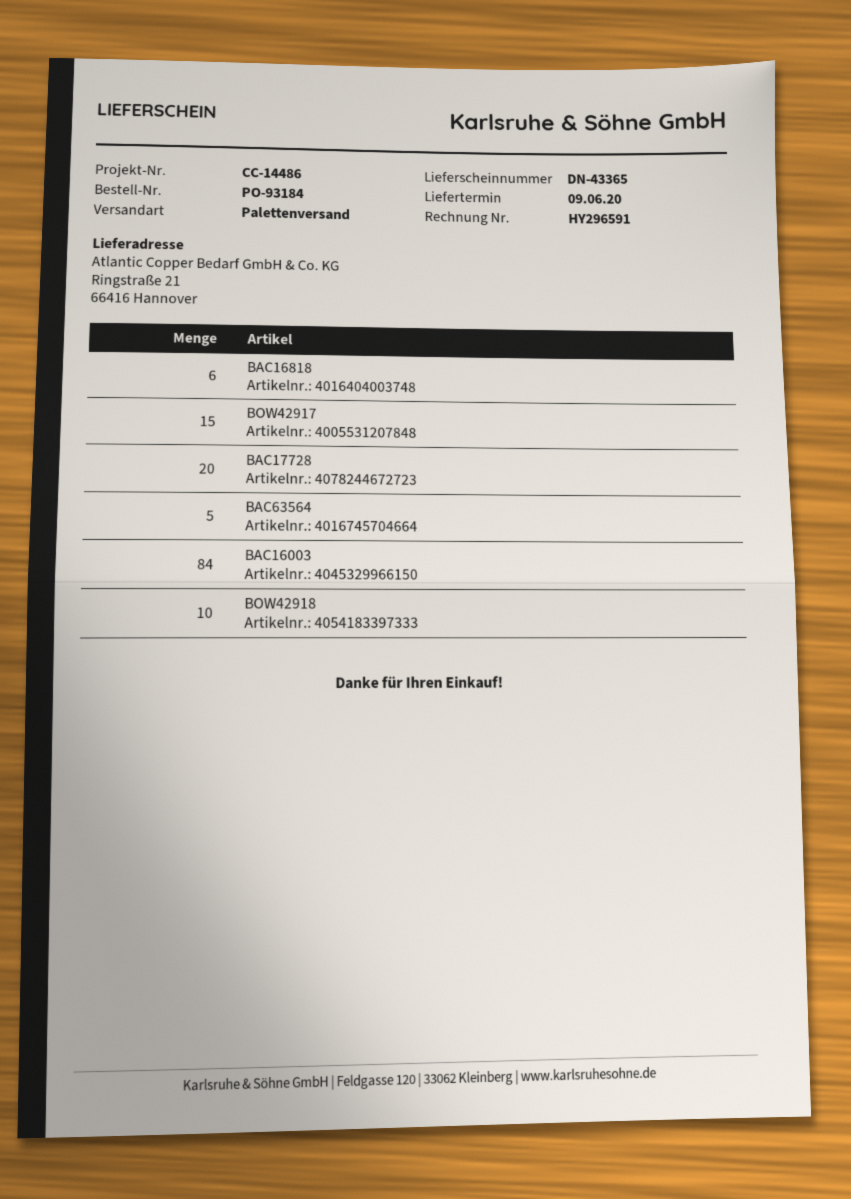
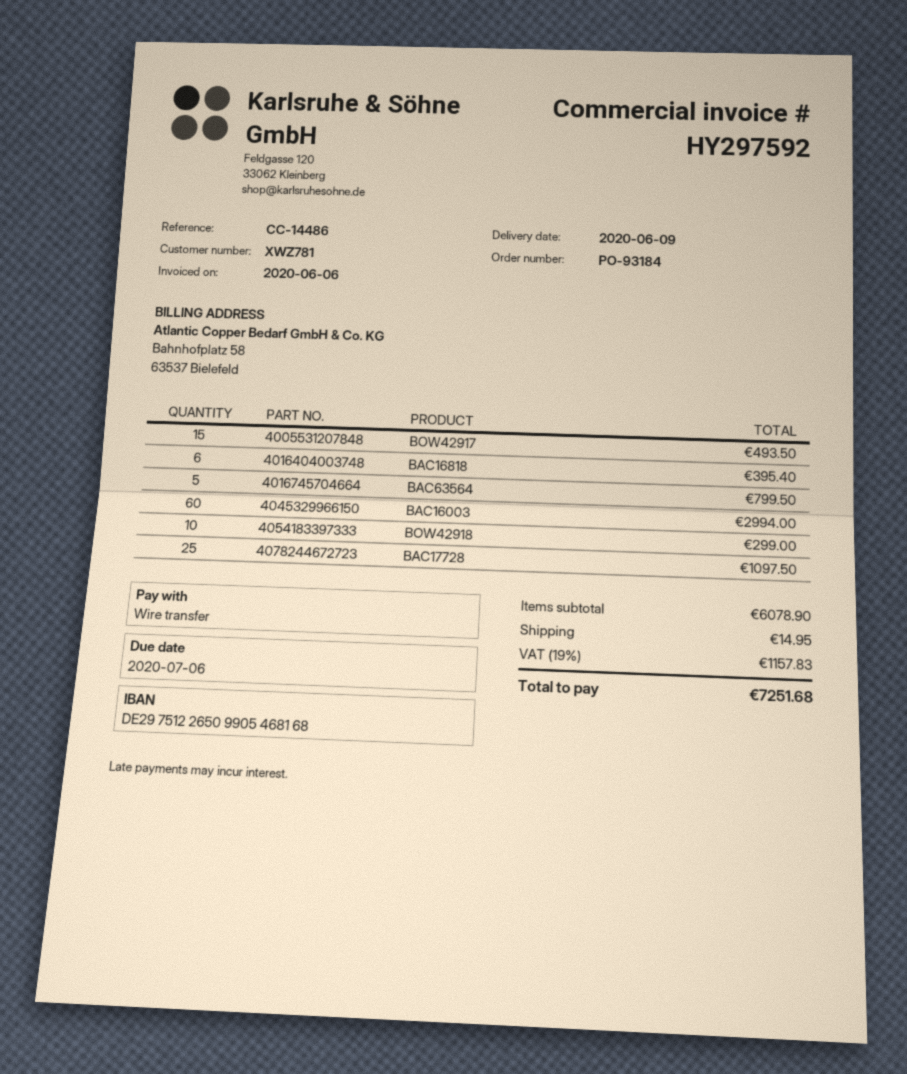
invoice number: HY296591 -> HY297592
BAC17728: 20 -> 25
BAC16003: 84 -> 60

